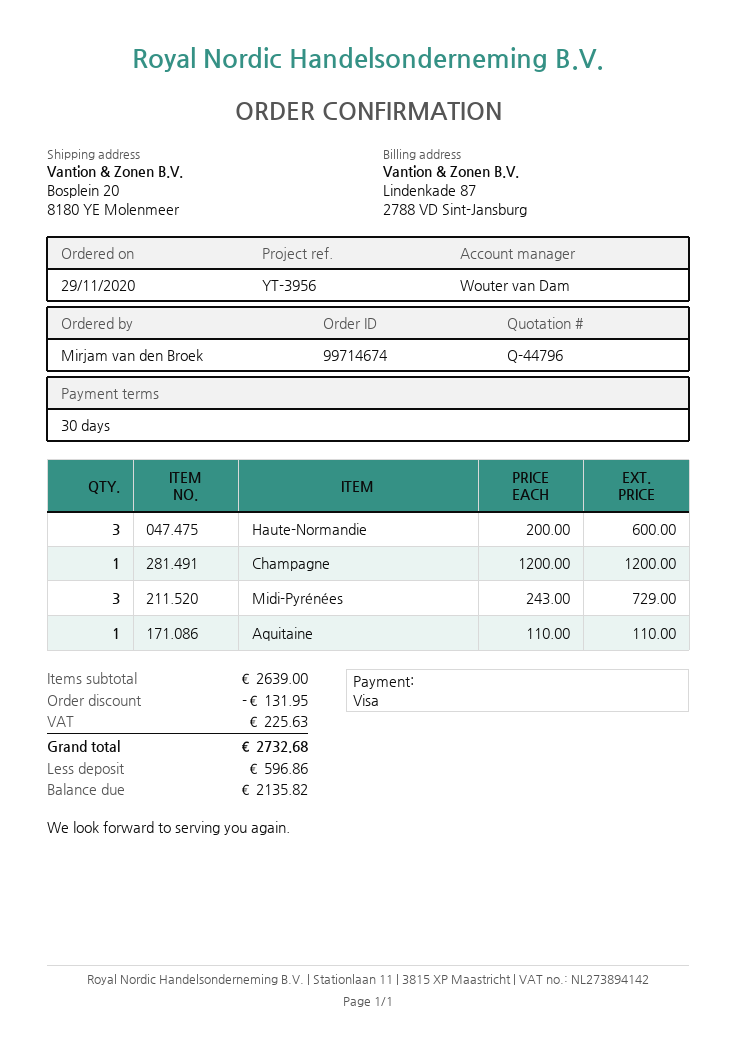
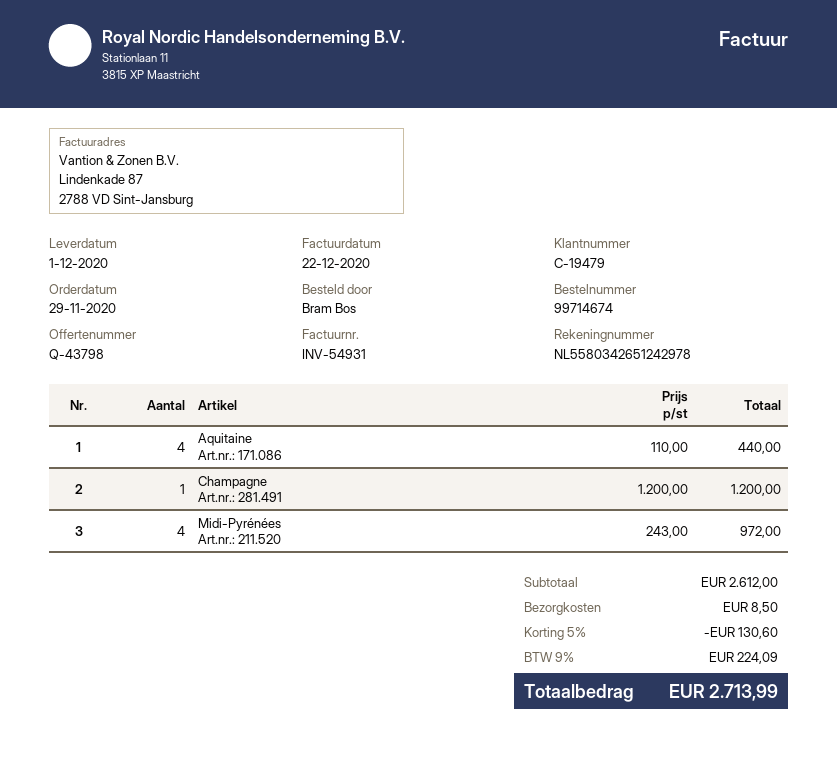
quote number: Q-44796 -> Q-43798
ordered by: Mirjam van den Broek -> Bram Bos
Haute-Normandie: 3 x 200.00 = 600.00 -> none
Midi-Pyrénées: 3 x 243.00 = 729.00 -> 4 x 243.00 = 972.00
Aquitaine: 1 x 110.00 = 110.00 -> 4 x 110.00 = 440.00
subtotal: 2639.00 -> 2612.00
discount: 131.95 -> 130.60
shipping: none -> 8.50
tax: 225.63 -> 224.09
total: 2732.68 -> 2713.99

